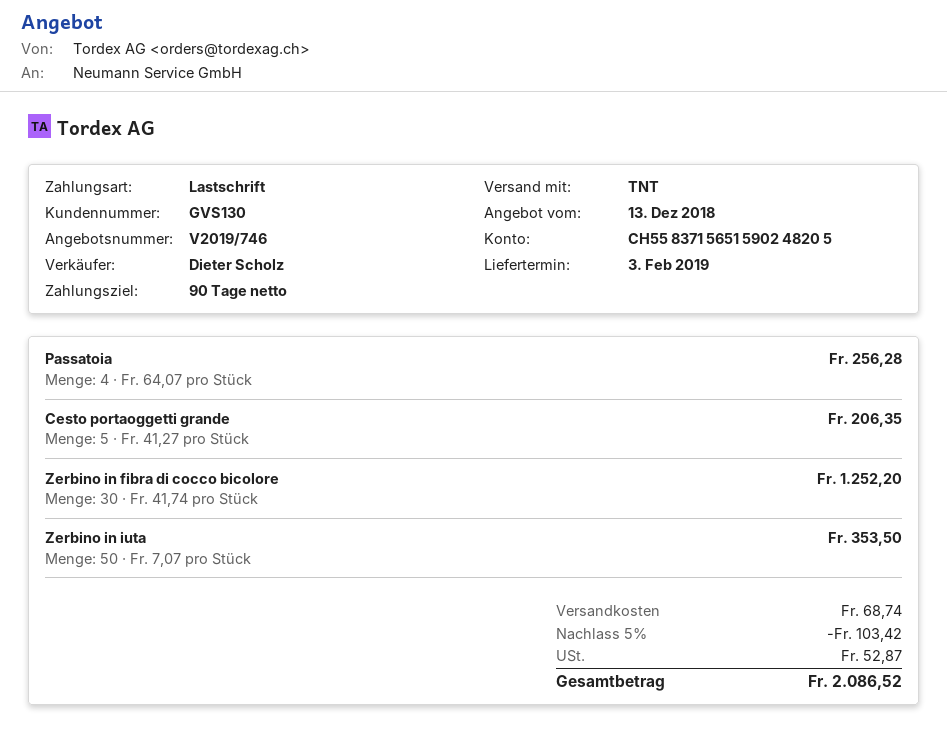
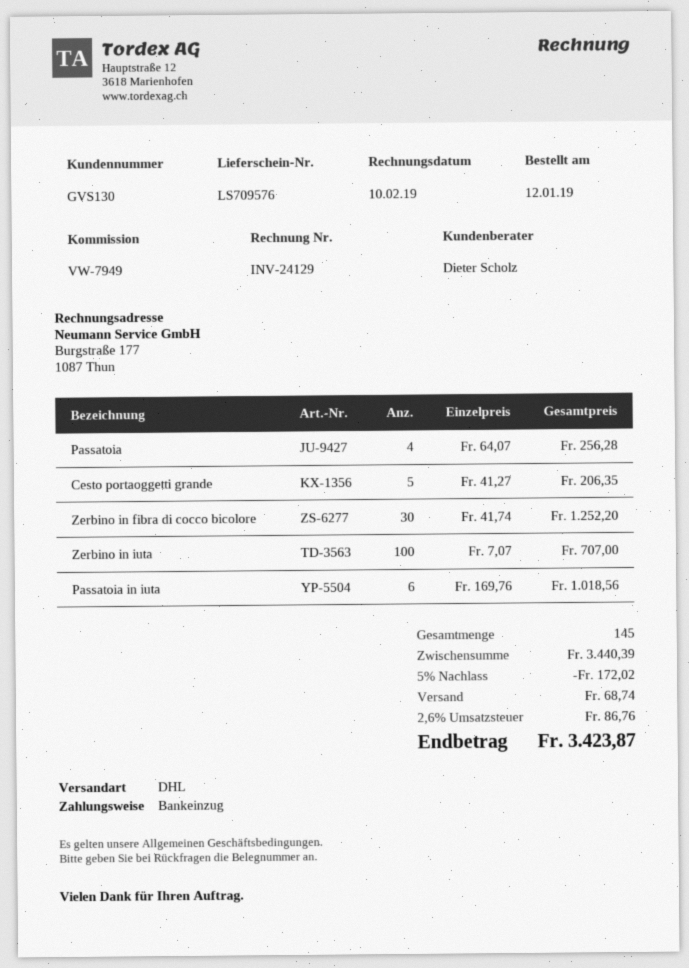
shipping method: TNT -> DHL
Zerbino in iuta: 50 x 7.07 = 353.50 -> 100 x 7.07 = 707.00
Passatoia in iuta: none -> 6 x 169.76 = 1018.56
discount: 5% = 103.42 -> 5% = 172.02
tax: 52.87 -> 86.76
total: 2086.52 -> 3423.87

